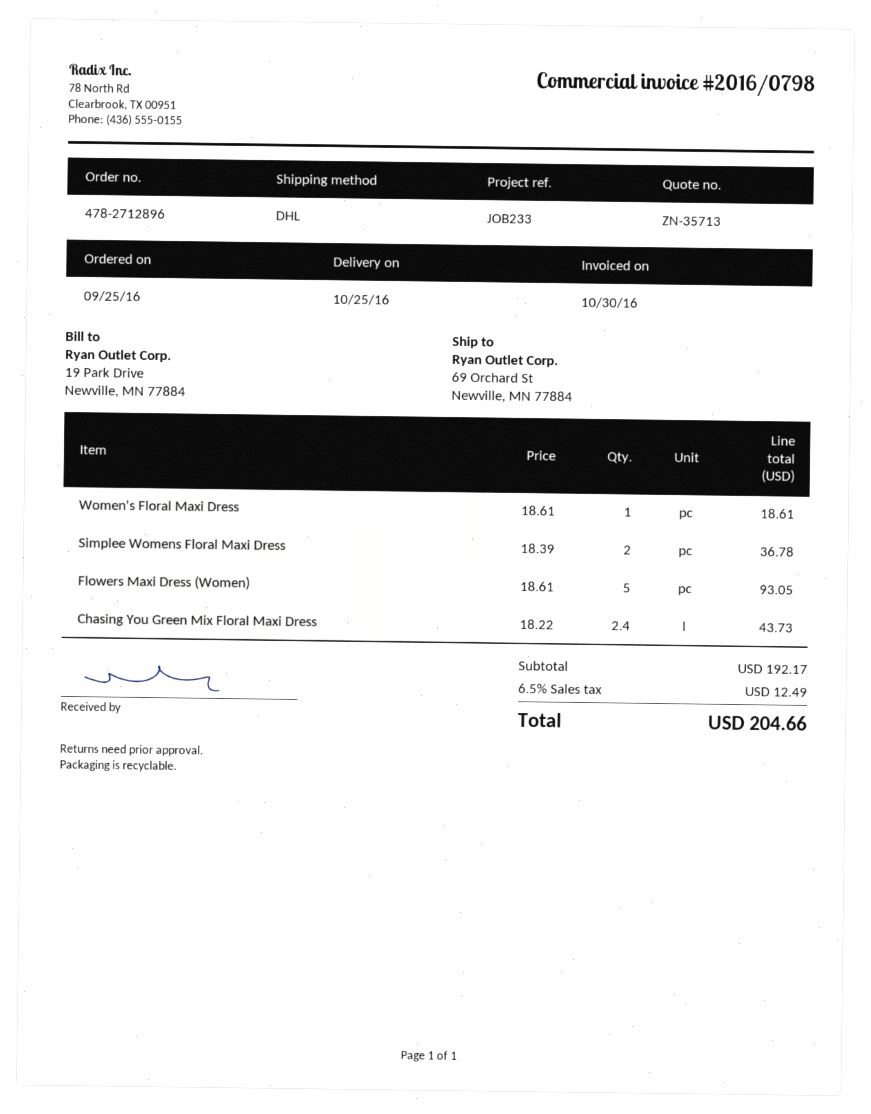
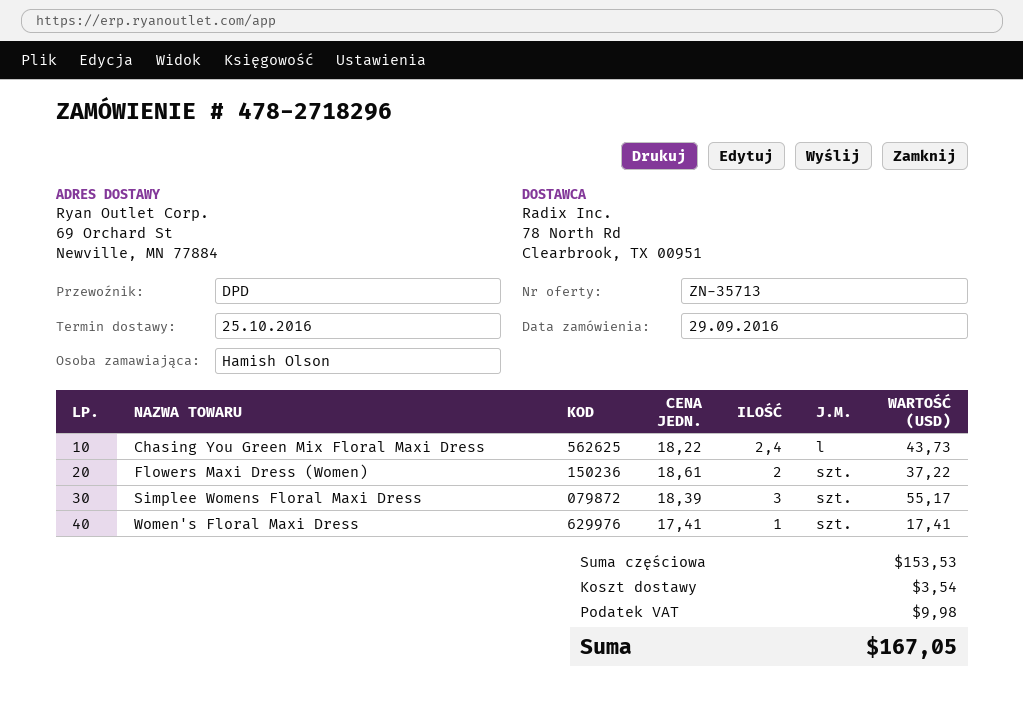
order number: 478-2712896 -> 478-2718296
order date: 2016-09-25 -> 2016-09-29
shipping method: DHL -> DPD
Women's Floral Maxi Dress: 1 x 18.61 = 18.61 -> 1 x 17.41 = 17.41
Simplee Womens Floral Maxi Dress: 2 x 18.39 = 36.78 -> 3 x 18.39 = 55.17
Flowers Maxi Dress (Women): 5 x 18.61 = 93.05 -> 2 x 18.61 = 37.22
subtotal: 192.17 -> 153.53
shipping: none -> 3.54
tax: 12.49 -> 9.98
total: 204.66 -> 167.05

